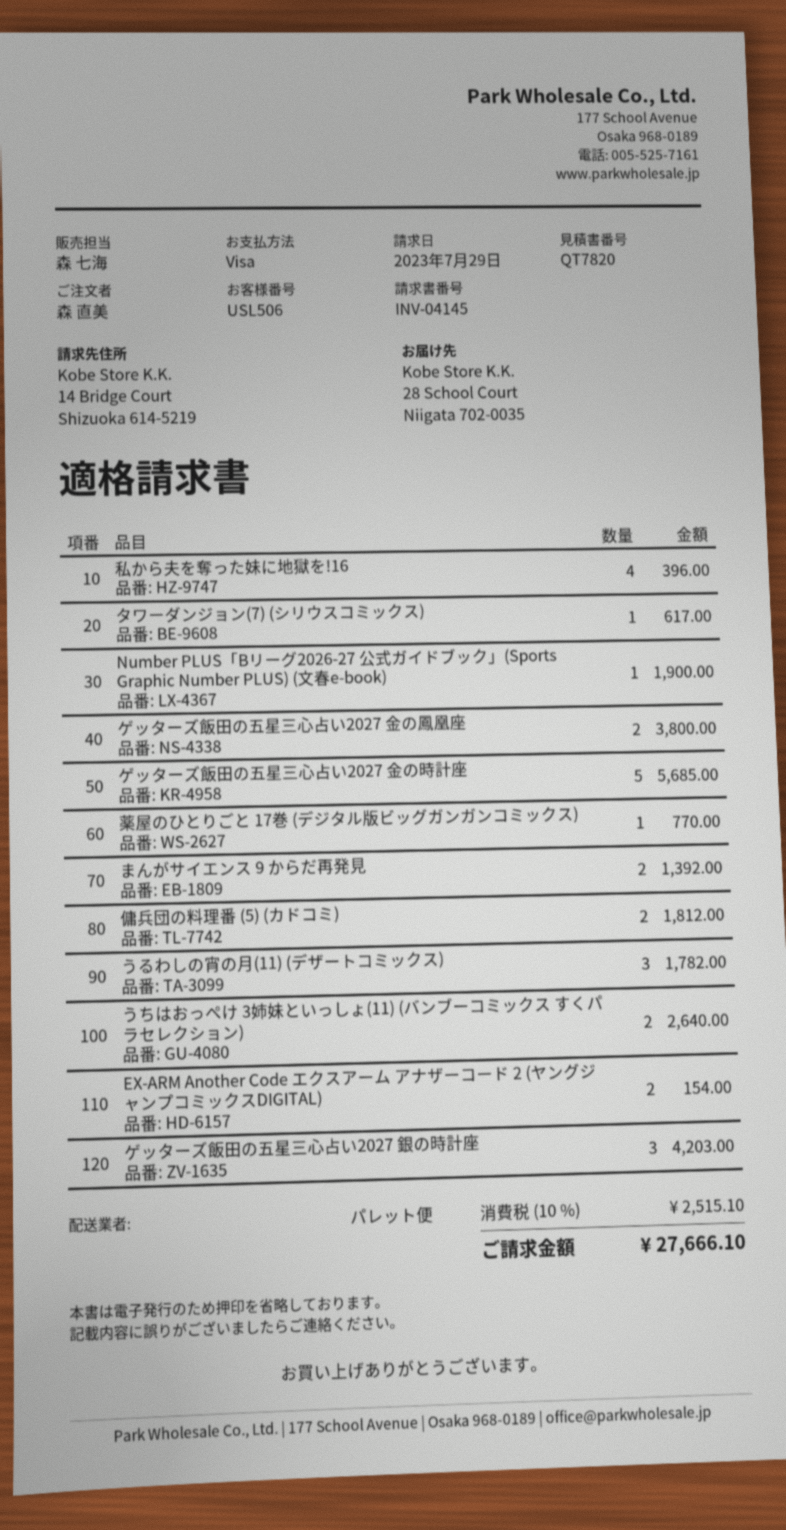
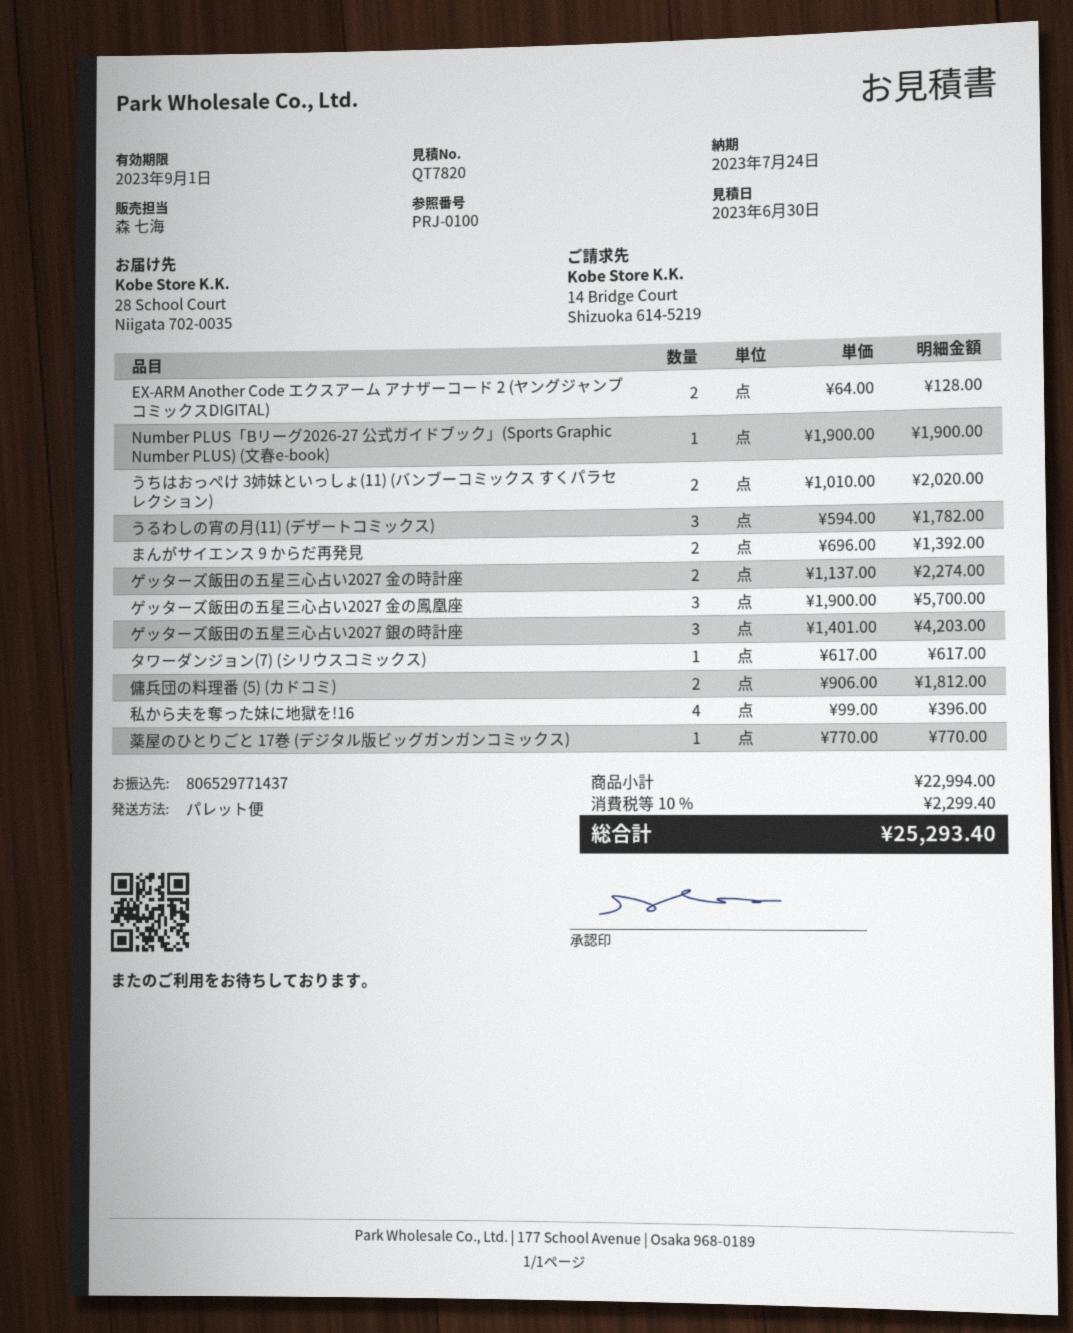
ゲッターズ飯田の五星三心占い2027 金の鳳凰座: 2 for 3800.00 -> 3 for 5700.00
ゲッターズ飯田の五星三心占い2027 金の時計座: 5 for 5685.00 -> 2 for 2274.00
うちはおっぺけ 3姉妹といっしょ(11) (バンブーコミックス すくパラセレクション): 2 for 2640.00 -> 2 for 2020.00
EX-ARM Another Code エクスアーム アナザーコード 2 (ヤングジャンプコミックスDIGITAL): 2 for 154.00 -> 2 for 128.00
tax: 10% = 2515.10 -> 10% = 2299.40
total: 27666.10 -> 25293.40

